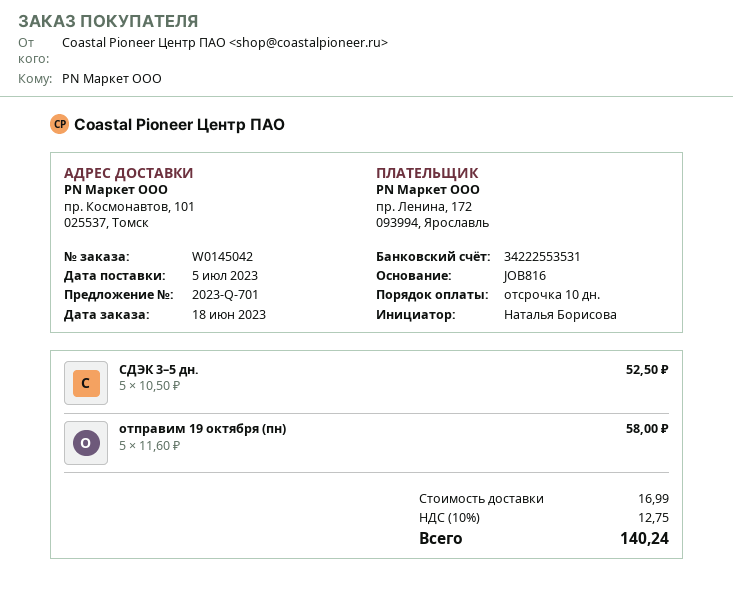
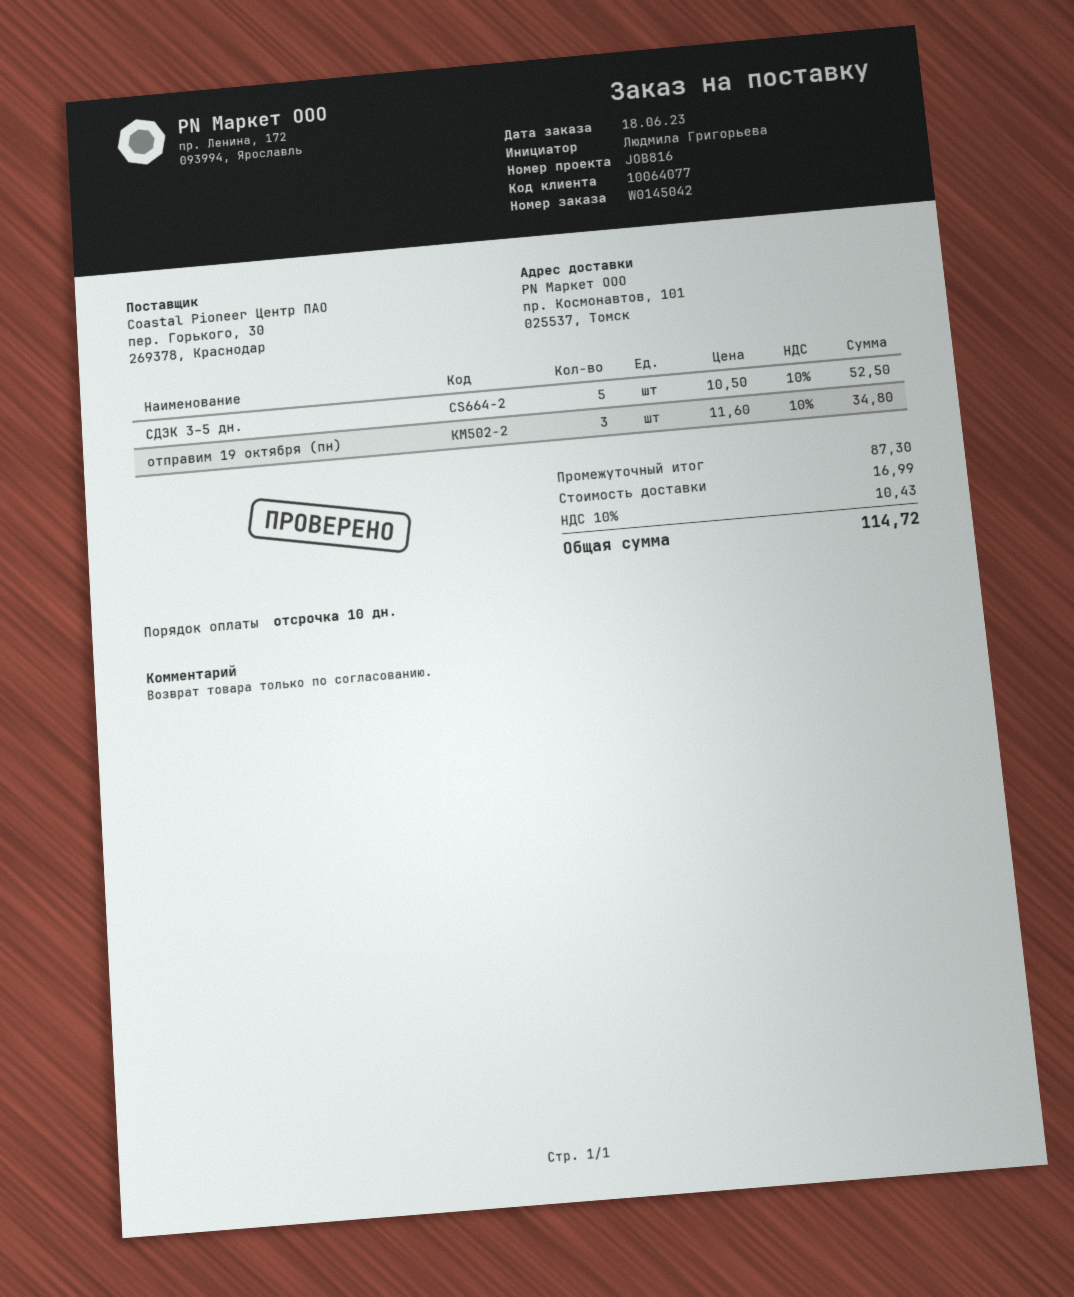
ordered by: Наталья Борисова -> Людмила Григорьева
отправим 19 октября (пн): 5 x 11.60 = 58.00 -> 3 x 11.60 = 34.80
tax: 10% = 12.75 -> 10% = 10.43
total: 140.24 -> 114.72

